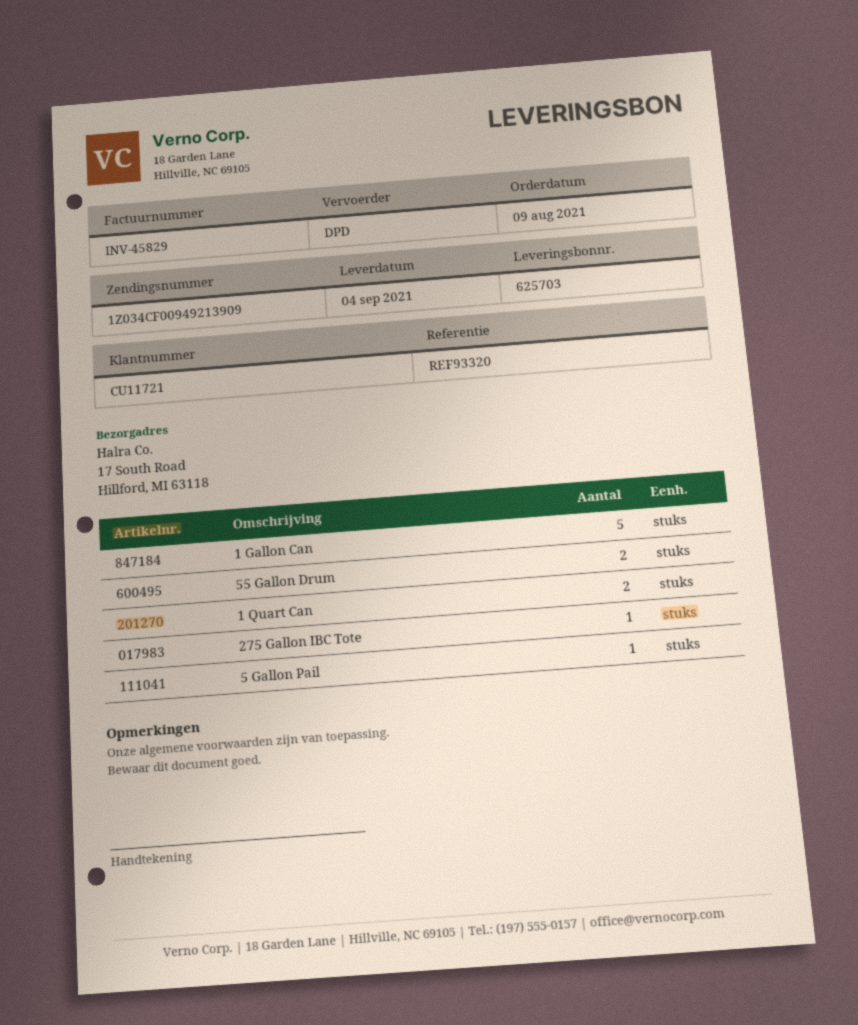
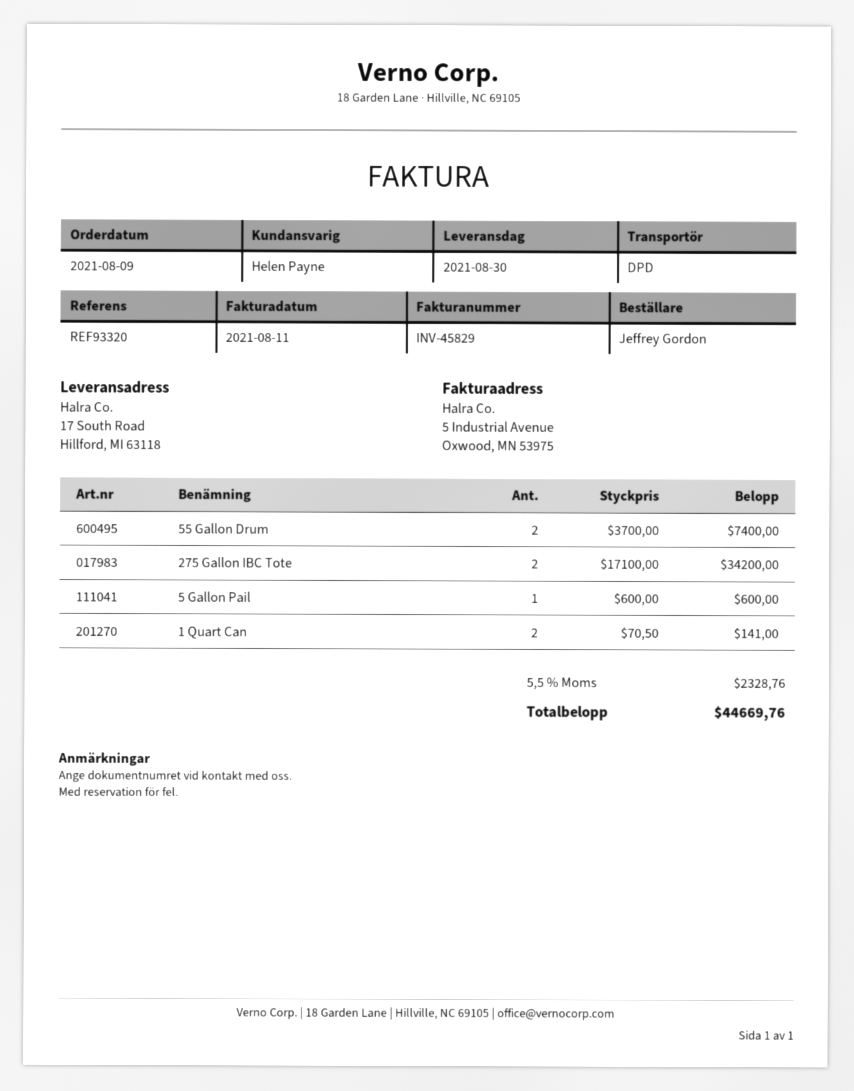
delivery date: 2021-09-04 -> 2021-08-30
1 Gallon Can: 5 -> none
275 Gallon IBC Tote: 1 -> 2

